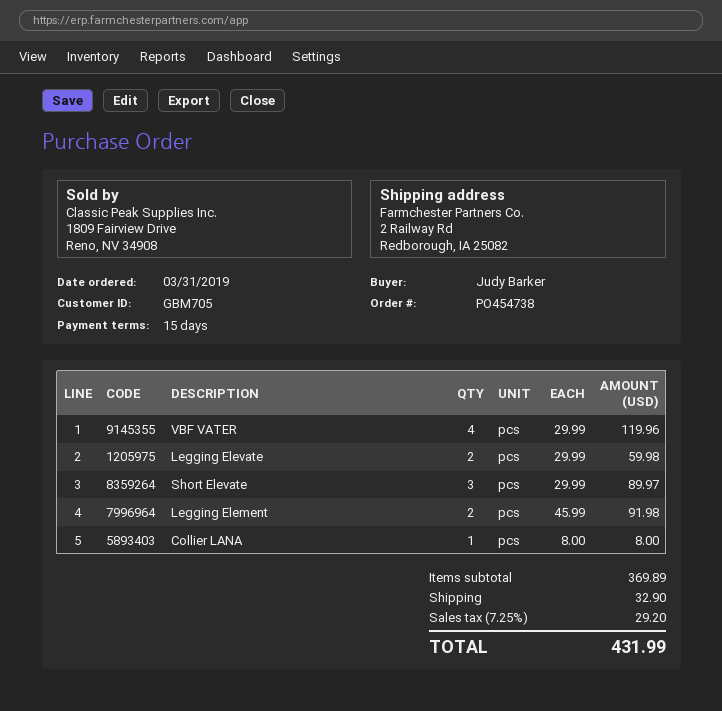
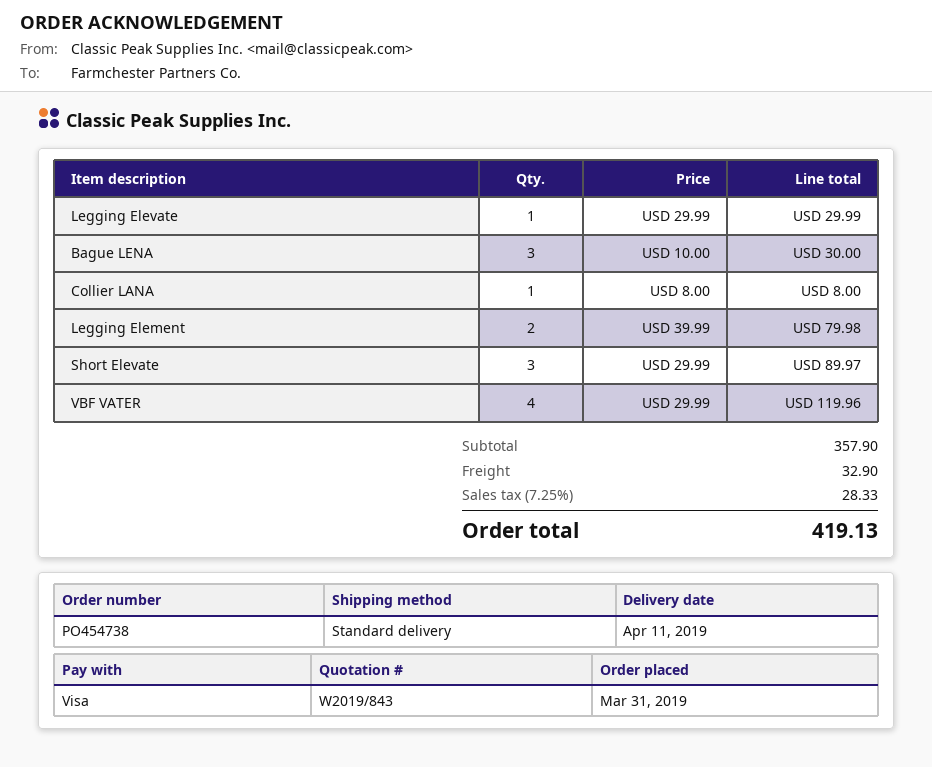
Legging Elevate: 2 x 29.99 = 59.98 -> 1 x 29.99 = 29.99
Legging Element: 2 x 45.99 = 91.98 -> 2 x 39.99 = 79.98
Bague LENA: none -> 3 x 10.00 = 30.00
subtotal: 369.89 -> 357.90
tax: 7.25% = 29.20 -> 7.25% = 28.33
total: 431.99 -> 419.13

